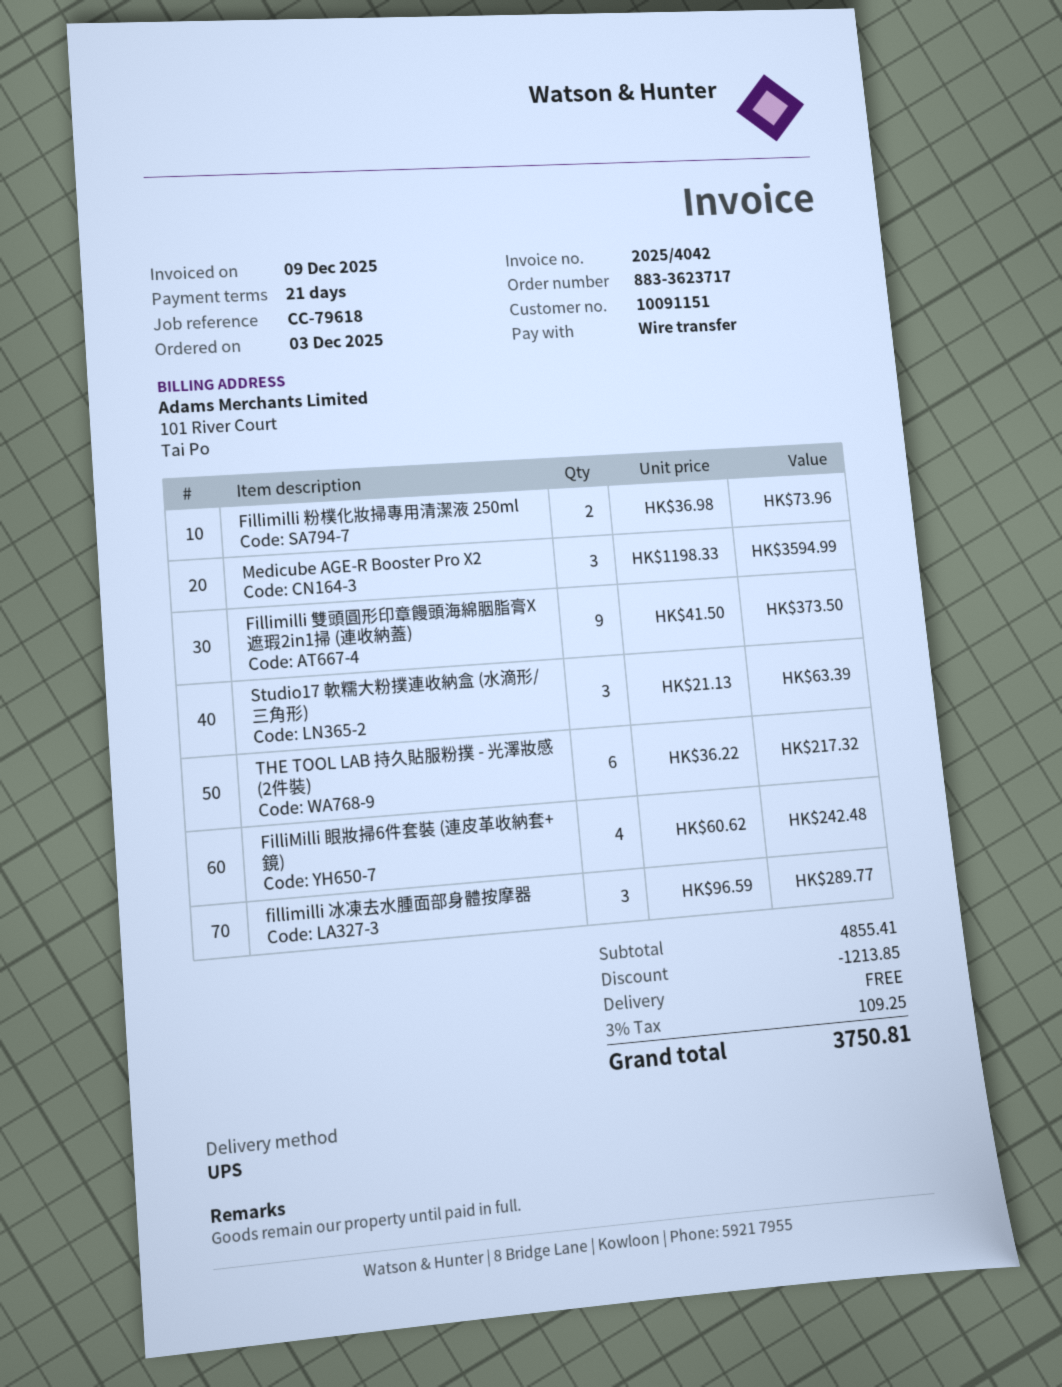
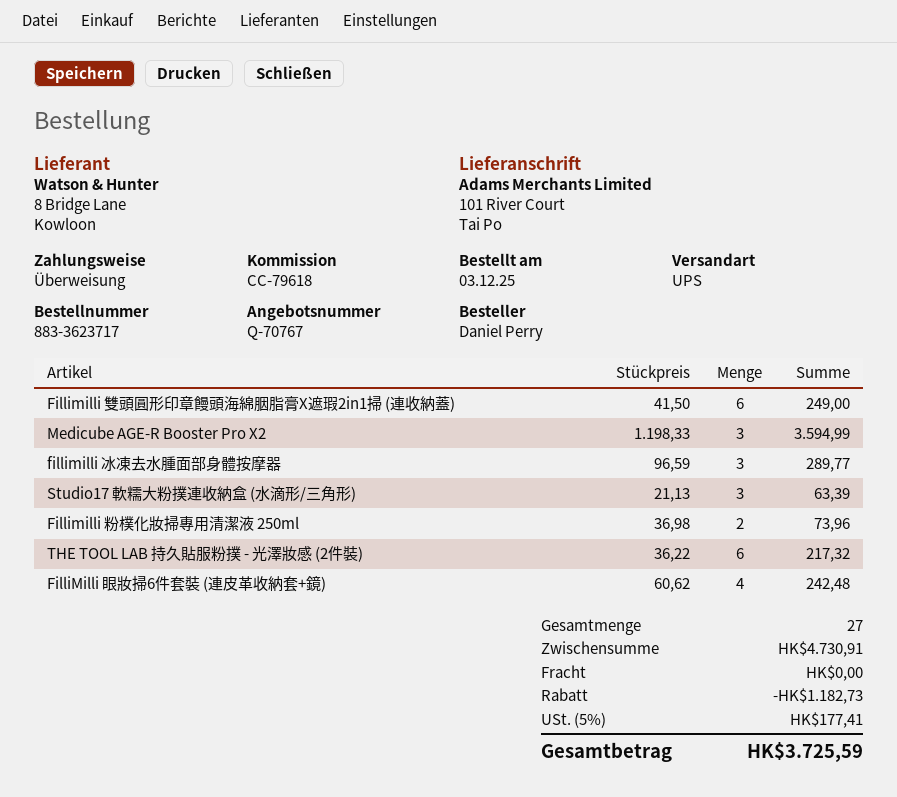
Fillimilli 雙頭圓形印章饅頭海綿胭脂膏X遮瑕2in1掃 (連收納蓋): 9 x 41.50 = 373.50 -> 6 x 41.50 = 249.00
subtotal: 4855.41 -> 4730.91
discount: 1213.85 -> 1182.73
tax: 3% = 109.25 -> 5% = 177.41
total: 3750.81 -> 3725.59

